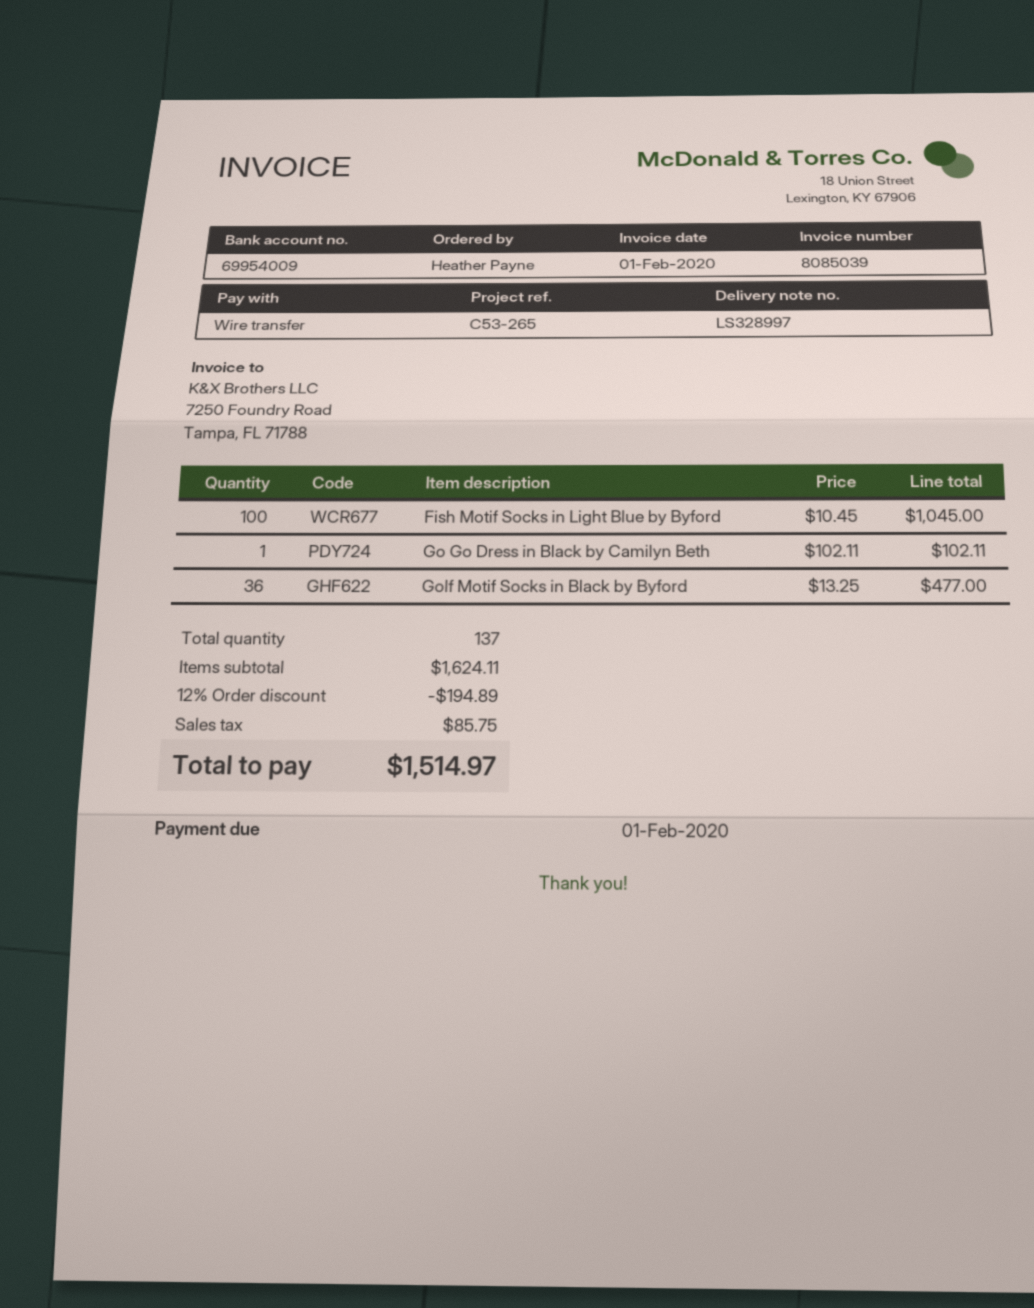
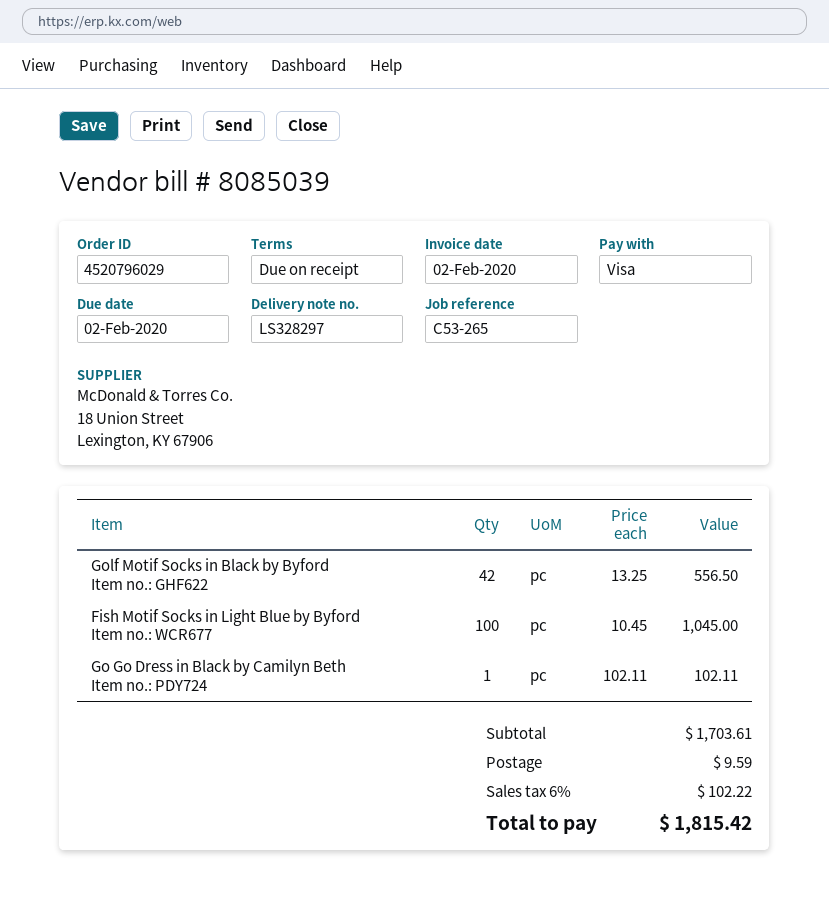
delivery note number: LS328997 -> LS328297
invoice date: 2020-02-01 -> 2020-02-02
due date: 2020-02-01 -> 2020-02-02
payment method: bank transfer -> Visa
Golf Motif Socks in Black by Byford: 36 x 13.25 = 477.00 -> 42 x 13.25 = 556.50
subtotal: 1624.11 -> 1703.61
discount: 12% = 194.89 -> none
shipping: none -> 9.59
tax: 85.75 -> 102.22
total: 1514.97 -> 1815.42

